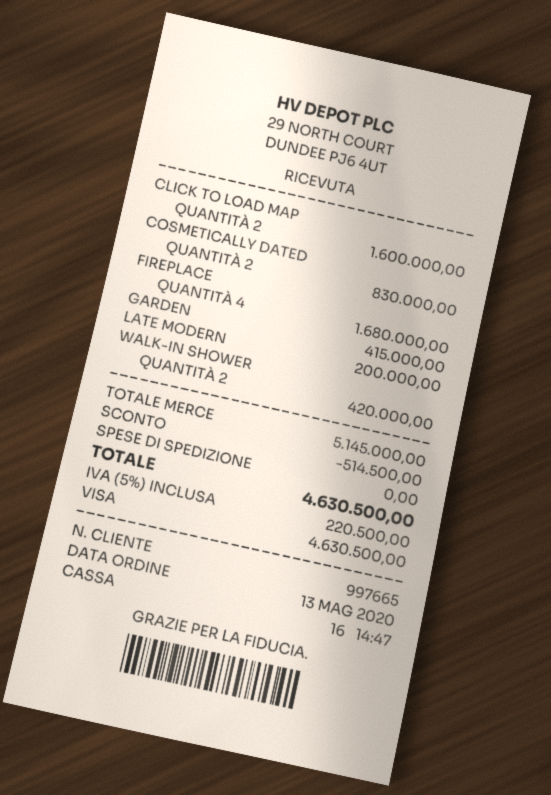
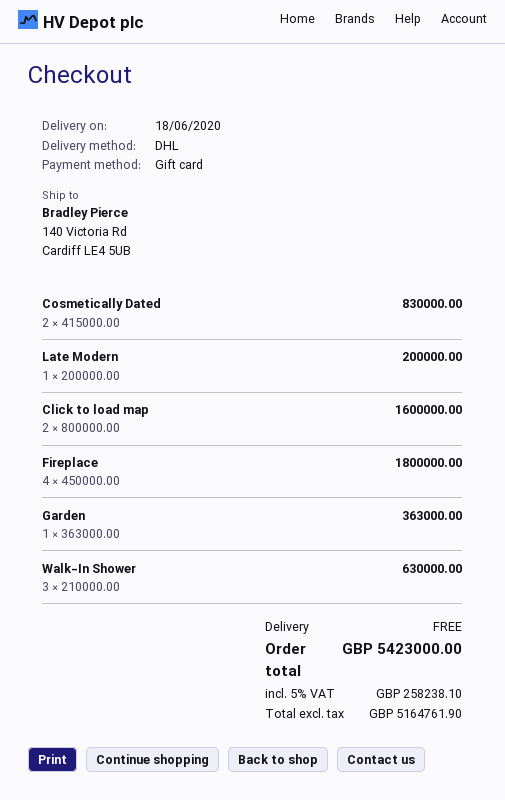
payment method: Visa -> gift card
FIREPLACE: 4 for 1680000.00 -> 4 for 1800000.00
GARDEN: 1 for 415000.00 -> 1 for 363000.00
WALK-IN SHOWER: 2 for 420000.00 -> 3 for 630000.00
discount: 514500.00 -> none
tax: 5% = 220500.00 -> 5% = 258238.10
total: 4630500.00 -> 5423000.00

